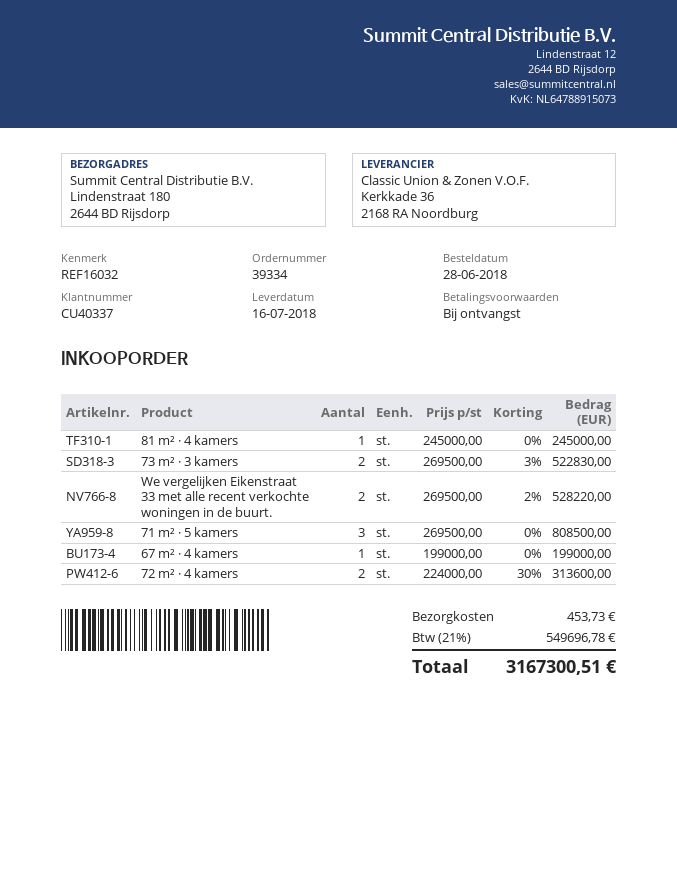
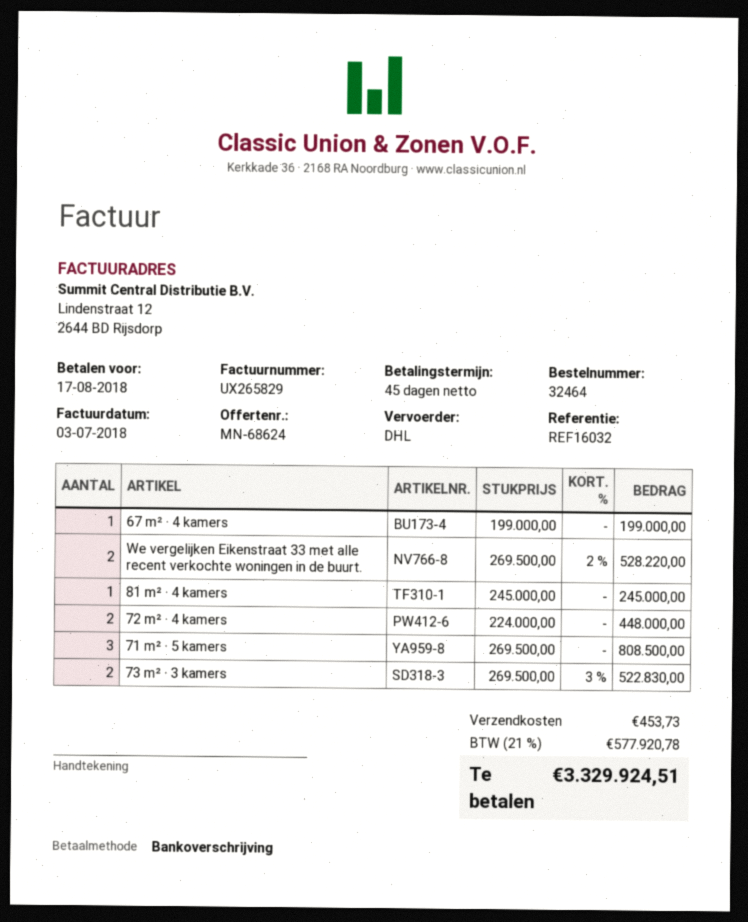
order number: 39334 -> 32464
payment terms: on receipt -> 45 days
72 m² · 4 kamers: 2 x 224000.00 - 30% = 313600.00 -> 2 x 224000.00 = 448000.00
tax: 21% = 549696.78 -> 21% = 577920.78
total: 3167300.51 -> 3329924.51

